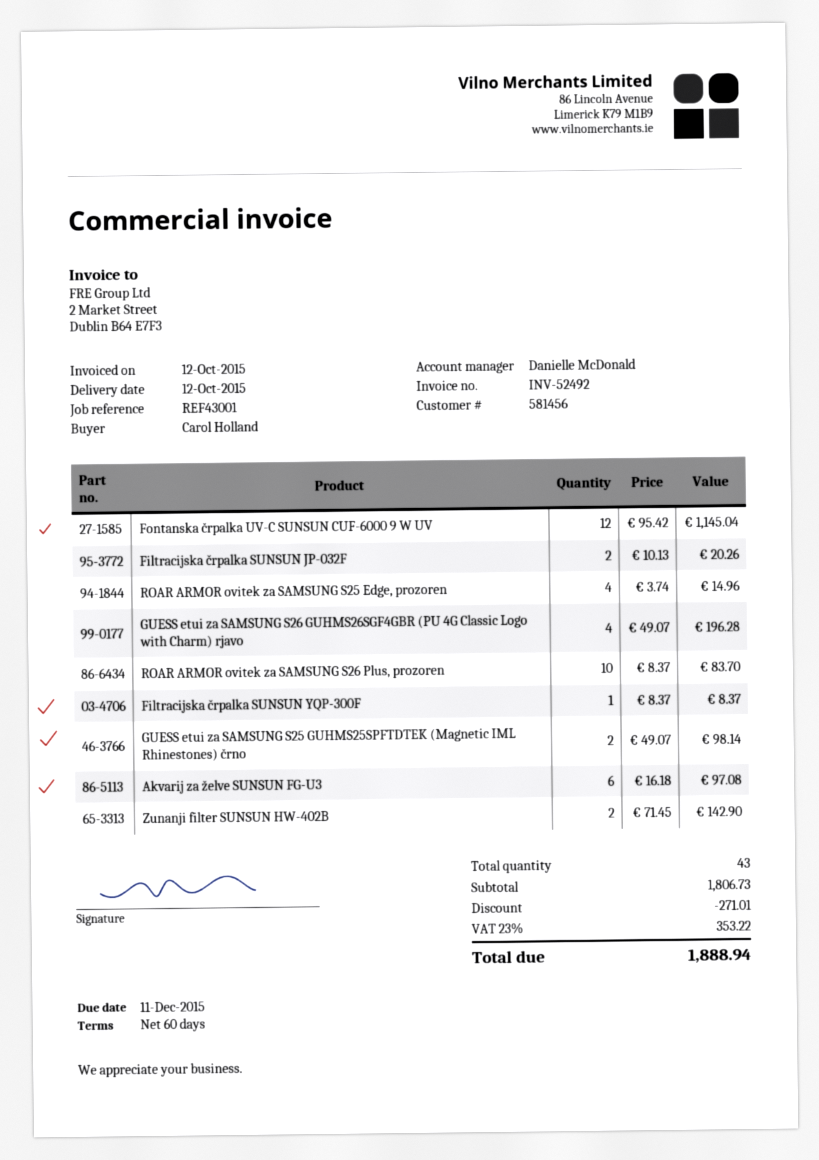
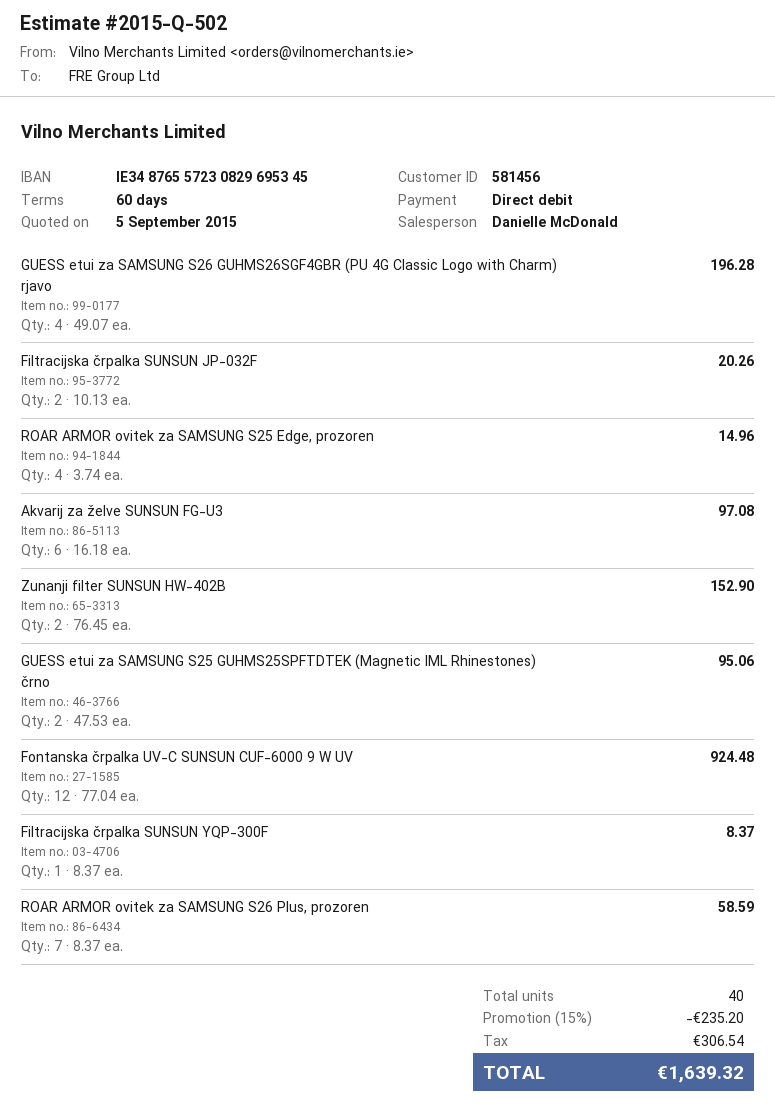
Fontanska črpalka UV-C SUNSUN CUF-6000 9 W UV: 12 x 95.42 = 1145.04 -> 12 x 77.04 = 924.48
ROAR ARMOR ovitek za SAMSUNG S26 Plus, prozoren: 10 x 8.37 = 83.70 -> 7 x 8.37 = 58.59
GUESS etui za SAMSUNG S25 GUHMS25SPFTDTEK (Magnetic IML Rhinestones) črno: 2 x 49.07 = 98.14 -> 2 x 47.53 = 95.06
Zunanji filter SUNSUN HW-402B: 2 x 71.45 = 142.90 -> 2 x 76.45 = 152.90
total quantity: 43 -> 40
discount: 271.01 -> 235.20
tax: 353.22 -> 306.54
total: 1888.94 -> 1639.32

